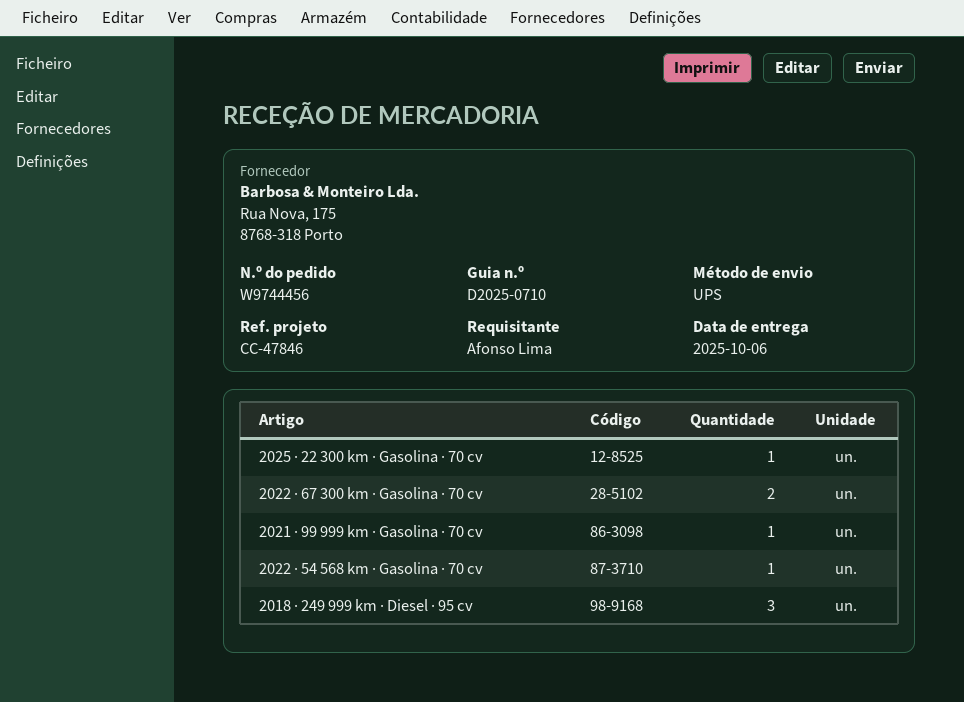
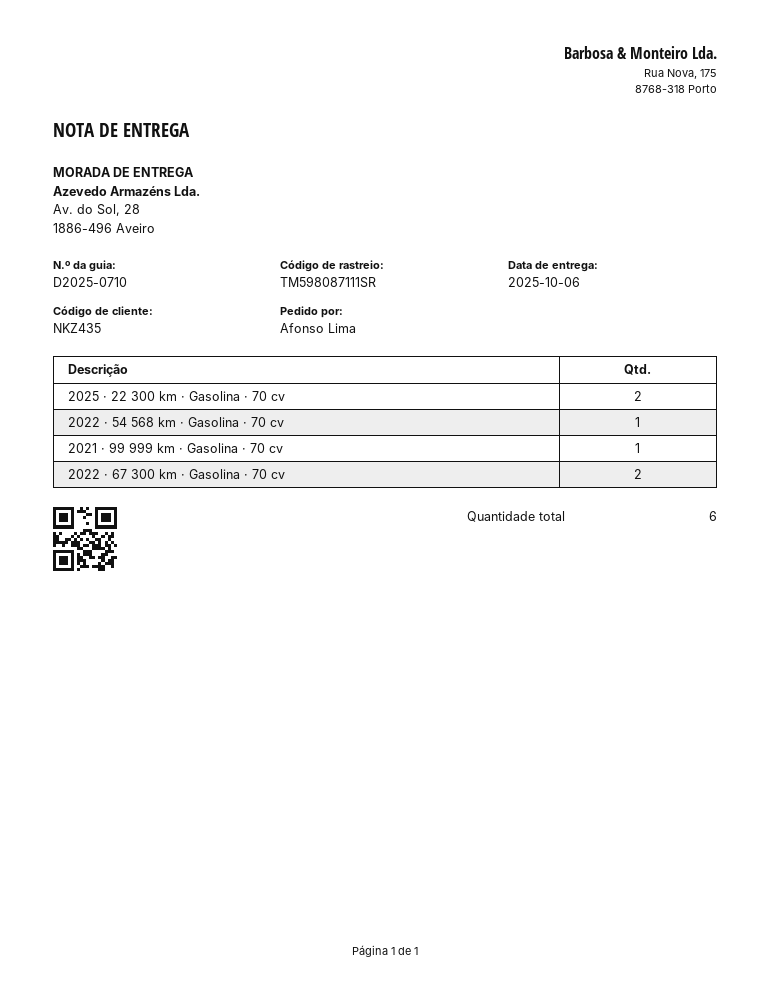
2025 · 22 300 km · Gasolina · 70 cv: 1 -> 2
2018 · 249 999 km · Diesel · 95 cv: 3 -> none

